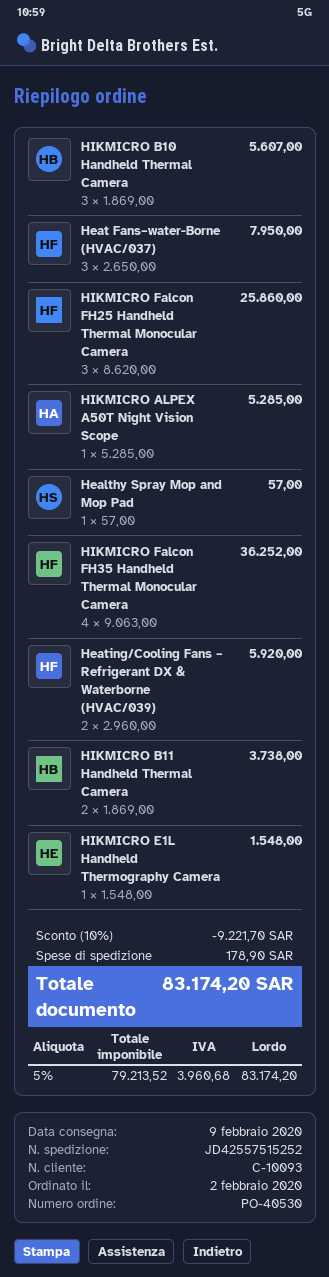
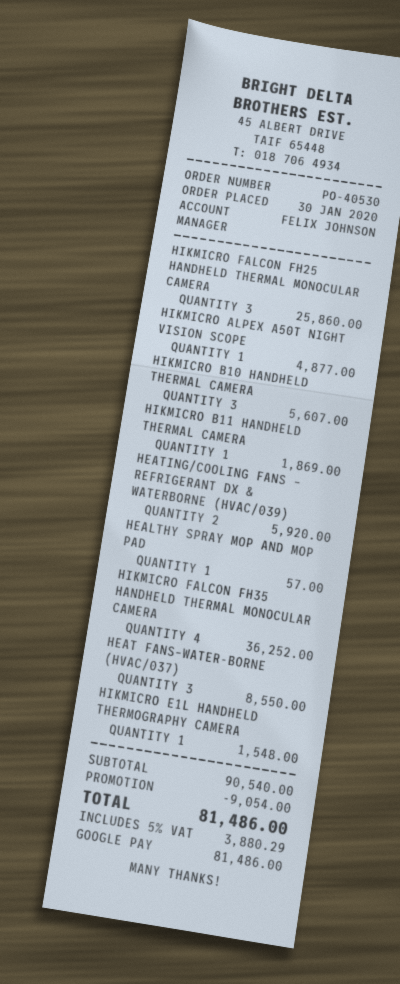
order date: 2020-02-02 -> 2020-01-30
Heat Fans–water-Borne (HVAC/037): 3 for 7950.00 -> 3 for 8550.00
HIKMICRO ALPEX A50T Night Vision Scope: 1 for 5285.00 -> 1 for 4877.00
HIKMICRO B11 Handheld Thermal Camera: 2 for 3738.00 -> 1 for 1869.00
discount: 9221.70 -> 9054.00
shipping: 178.90 -> none
tax: 5% = 3960.68 -> 5% = 3880.29
total: 83174.20 -> 81486.00

